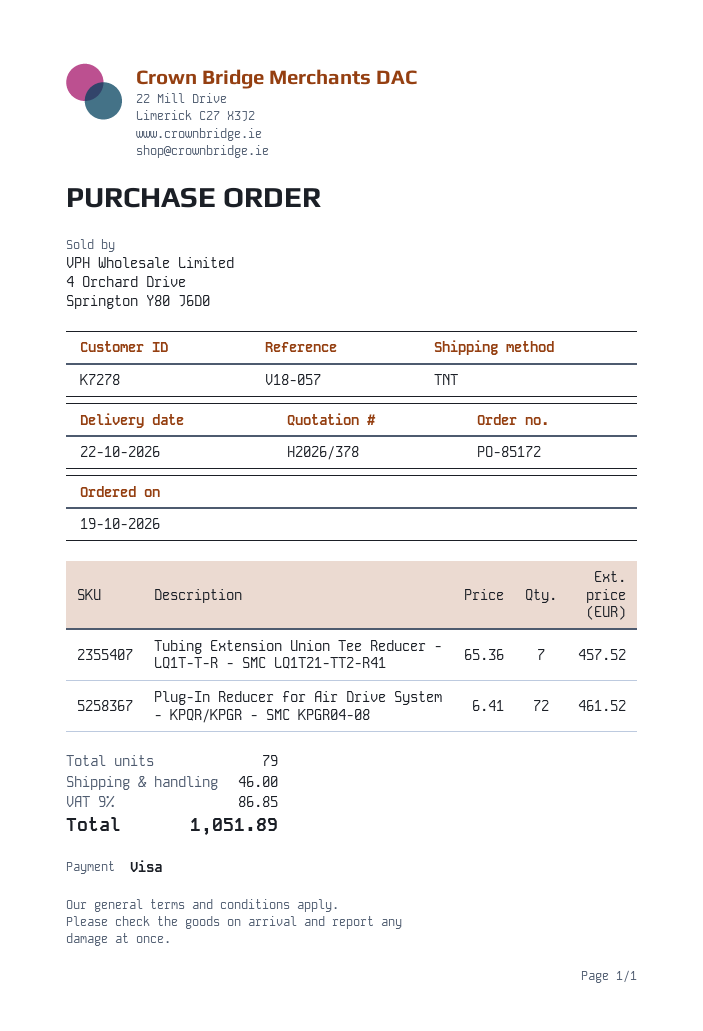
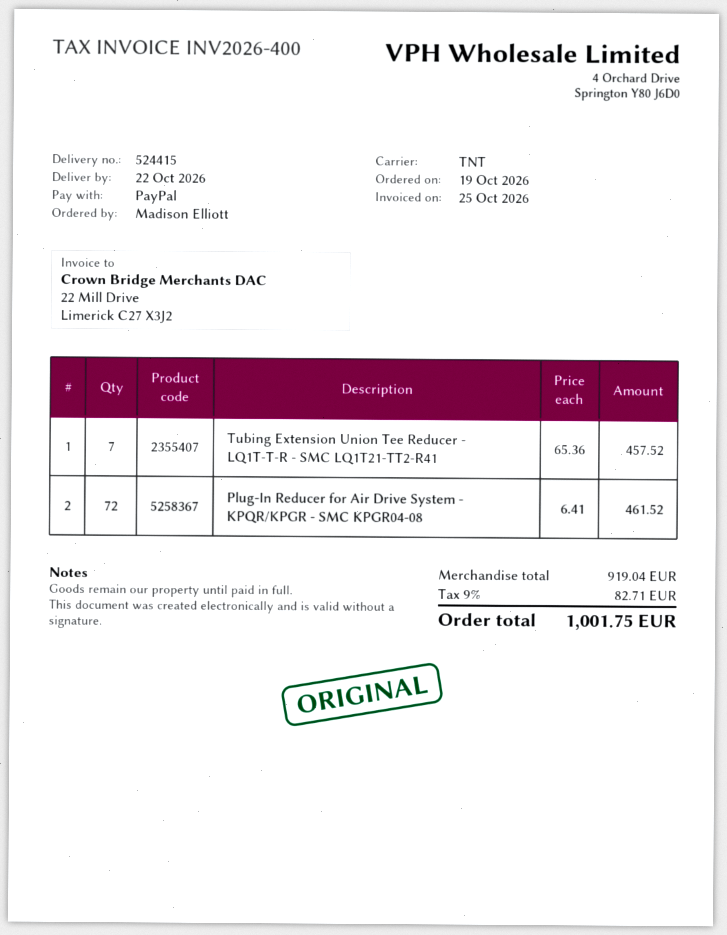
payment method: Visa -> PayPal
shipping: 46.00 -> none
tax: 9% = 86.85 -> 9% = 82.71
total: 1051.89 -> 1001.75

